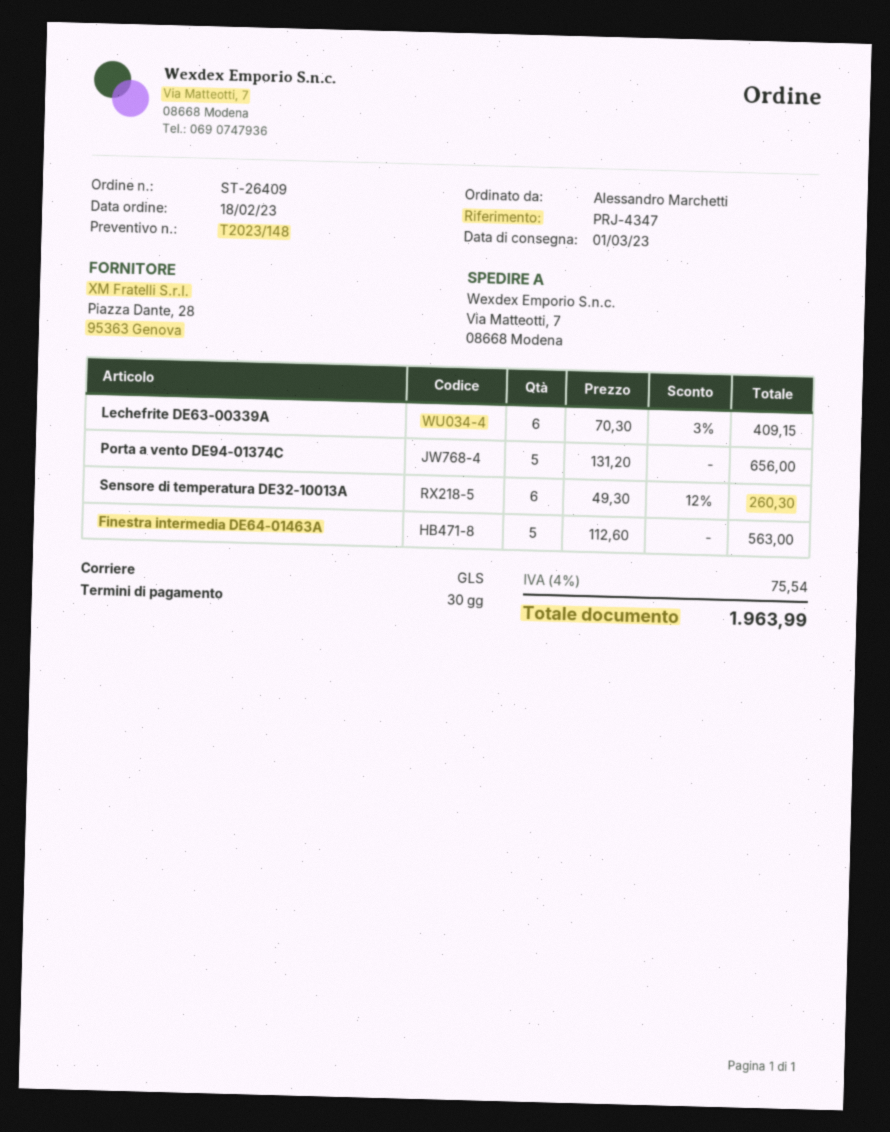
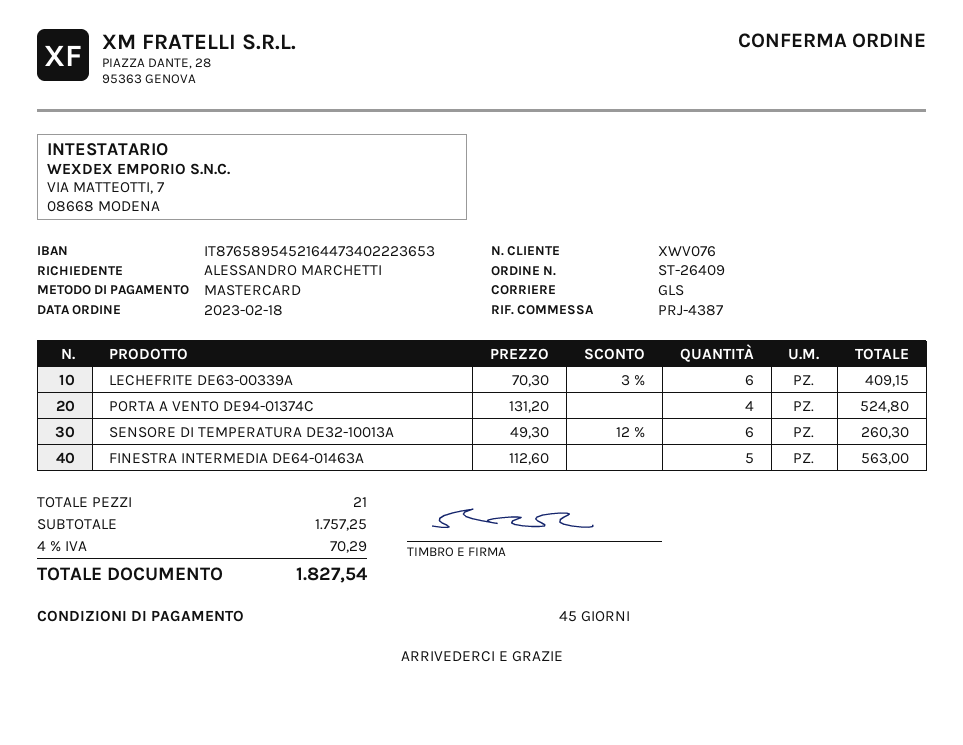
payment terms: 30 days -> 45 days
reference: PRJ-4347 -> PRJ-4387
Porta a vento DE94-01374C: 5 x 131.20 = 656.00 -> 4 x 131.20 = 524.80
tax: 4% = 75.54 -> 4% = 70.29
total: 1963.99 -> 1827.54

